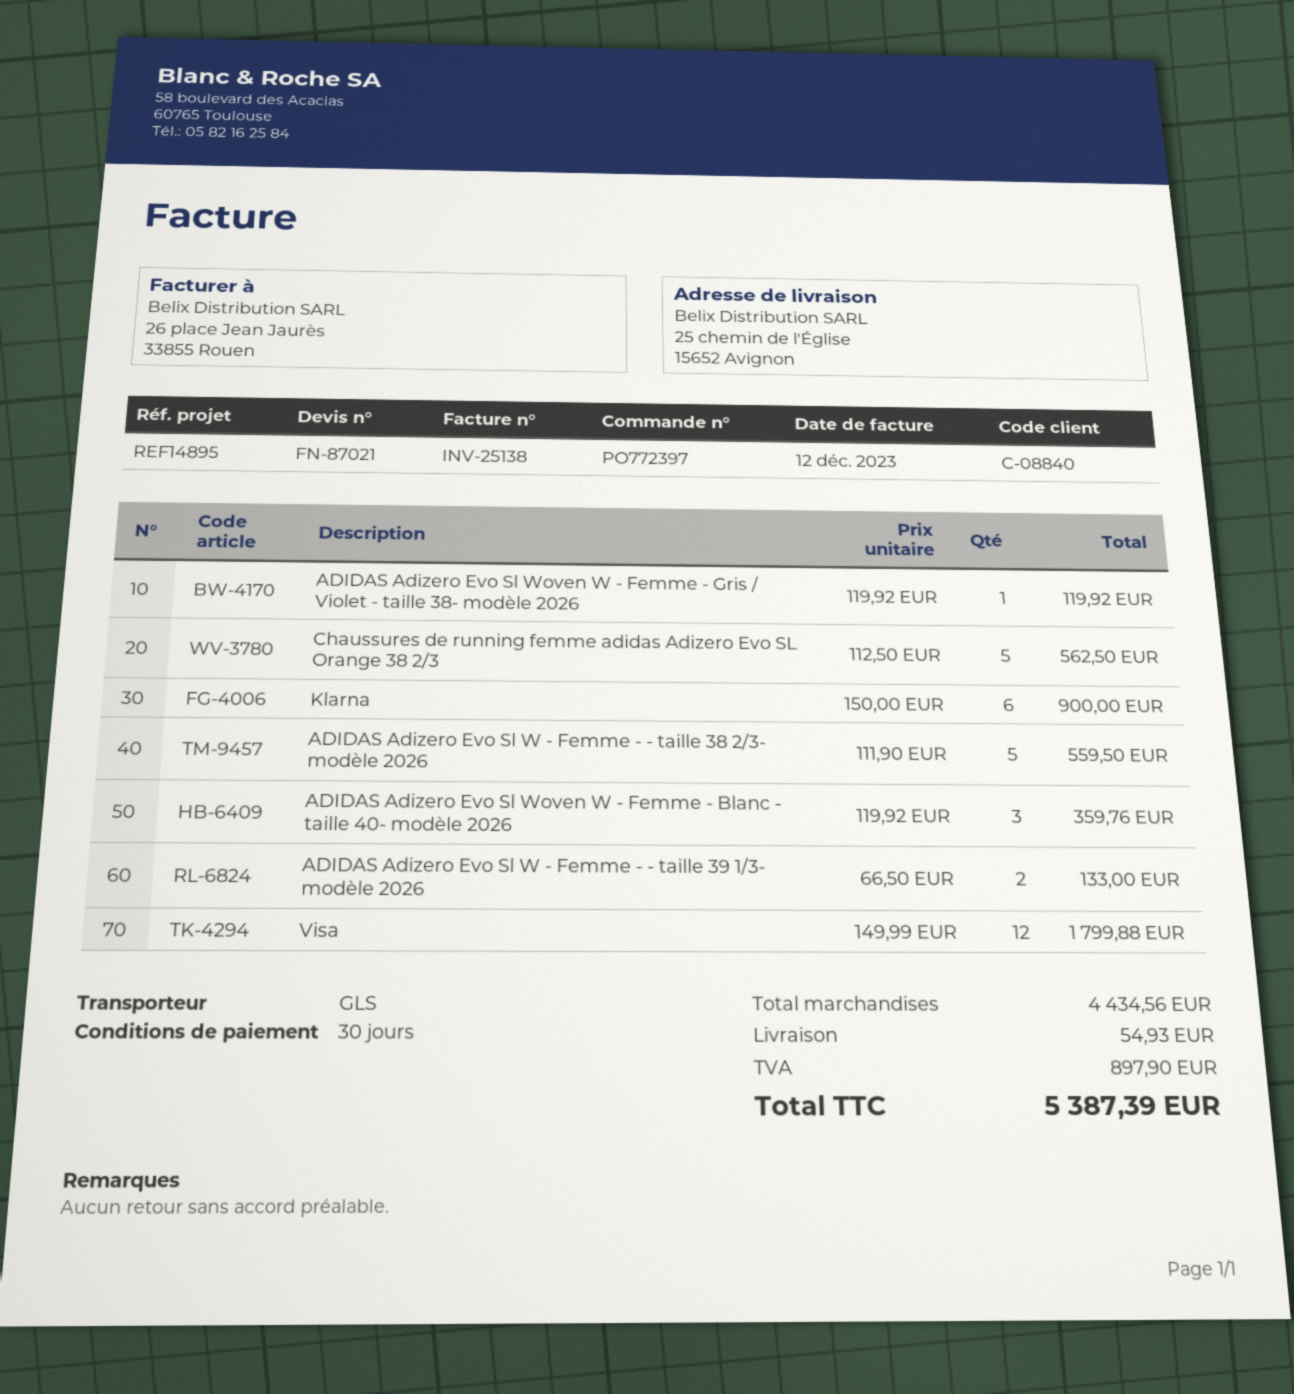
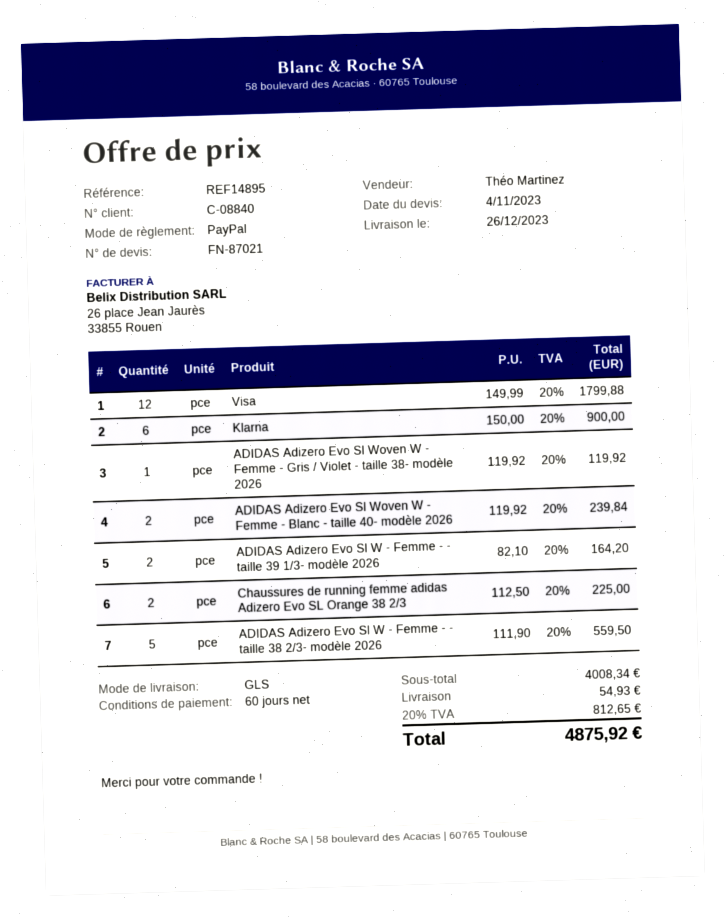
payment terms: 30 days -> 60 days
Chaussures de running femme adidas Adizero Evo SL Orange 38 2/3: 5 x 112.50 = 562.50 -> 2 x 112.50 = 225.00
ADIDAS Adizero Evo Sl Woven W - Femme - Blanc - taille 40- modèle 2026: 3 x 119.92 = 359.76 -> 2 x 119.92 = 239.84
ADIDAS Adizero Evo Sl W - Femme - - taille 39 1/3- modèle 2026: 2 x 66.50 = 133.00 -> 2 x 82.10 = 164.20
subtotal: 4434.56 -> 4008.34
tax: 897.90 -> 812.65
total: 5387.39 -> 4875.92

